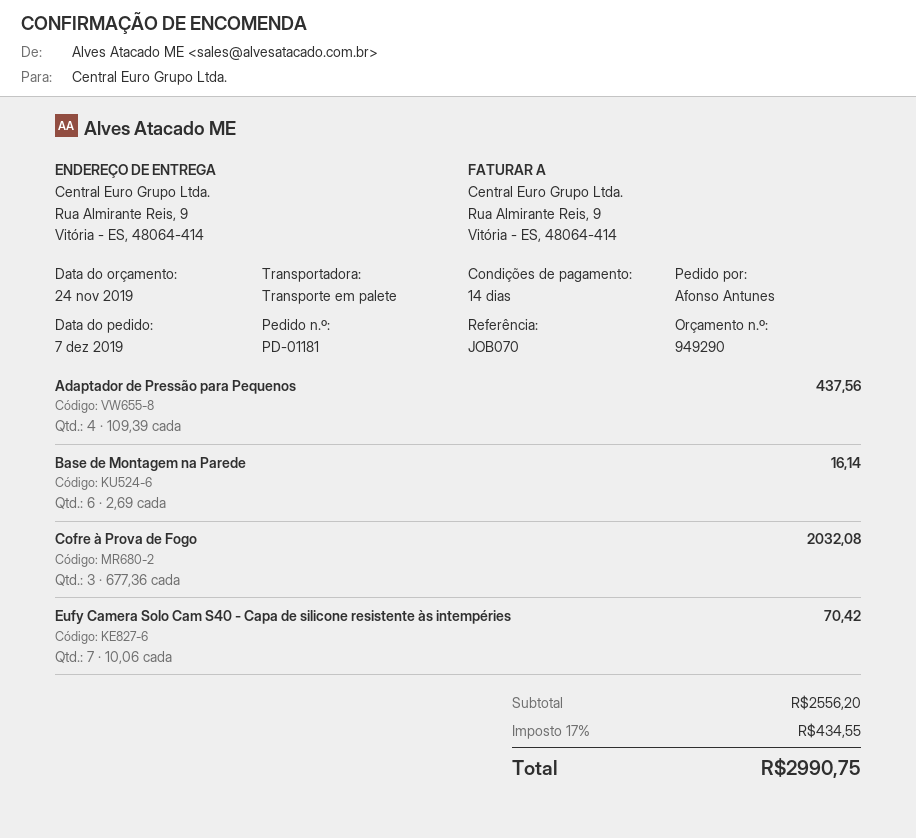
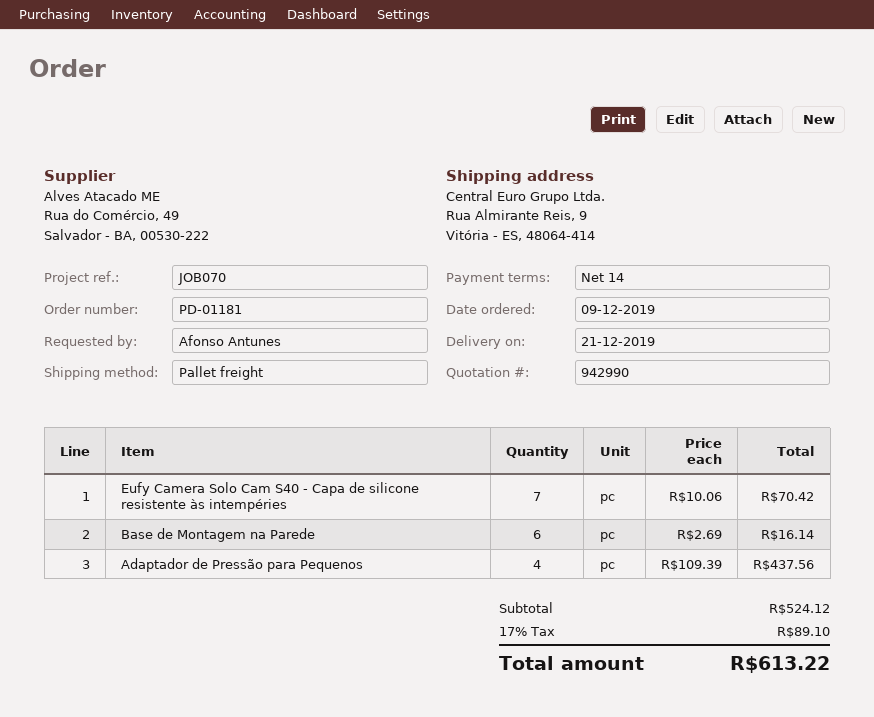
quote number: 949290 -> 942990
order date: 2019-12-07 -> 2019-12-09
Cofre à Prova de Fogo: 3 x 677.36 = 2032.08 -> none
subtotal: 2556.20 -> 524.12
tax: 17% = 434.55 -> 17% = 89.10
total: 2990.75 -> 613.22

